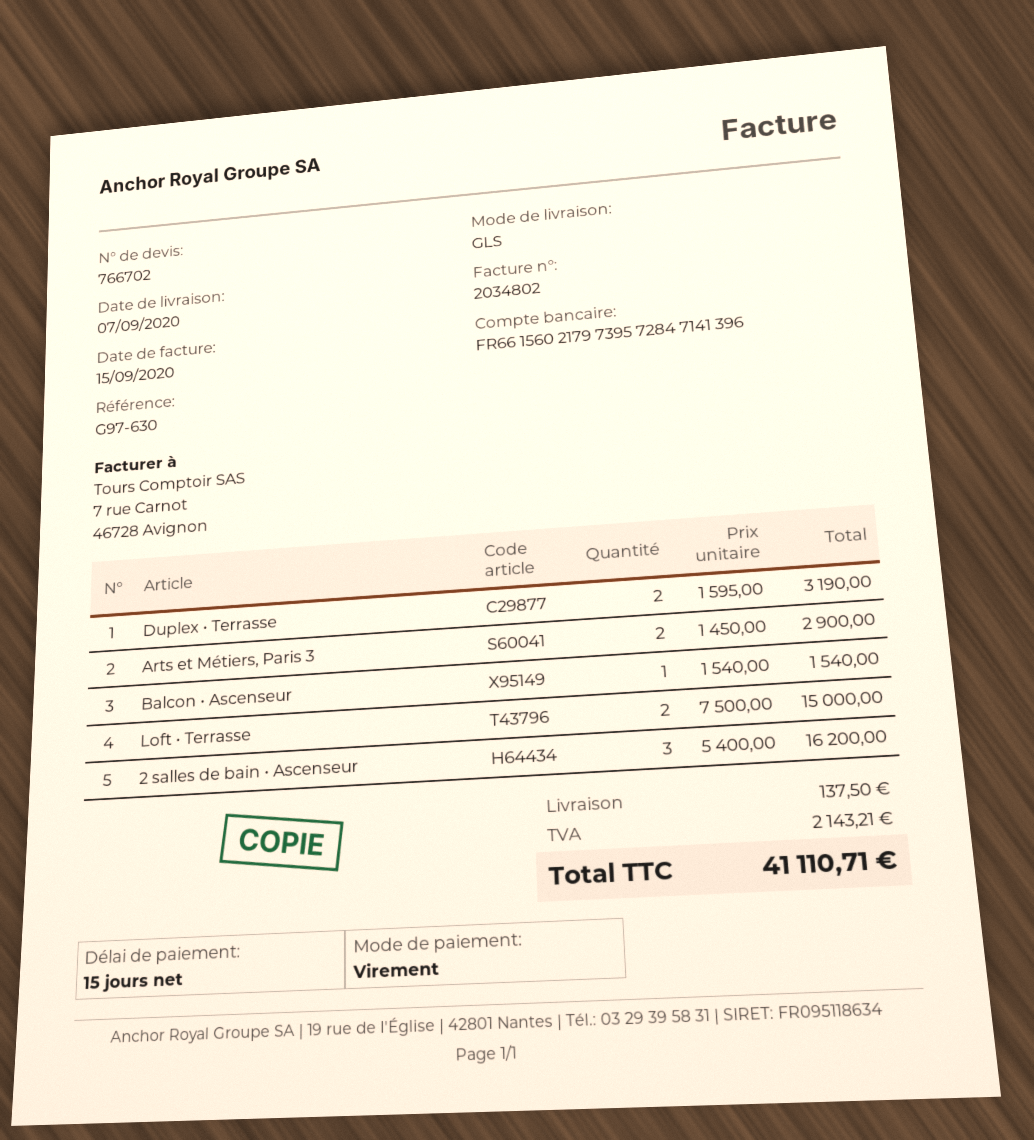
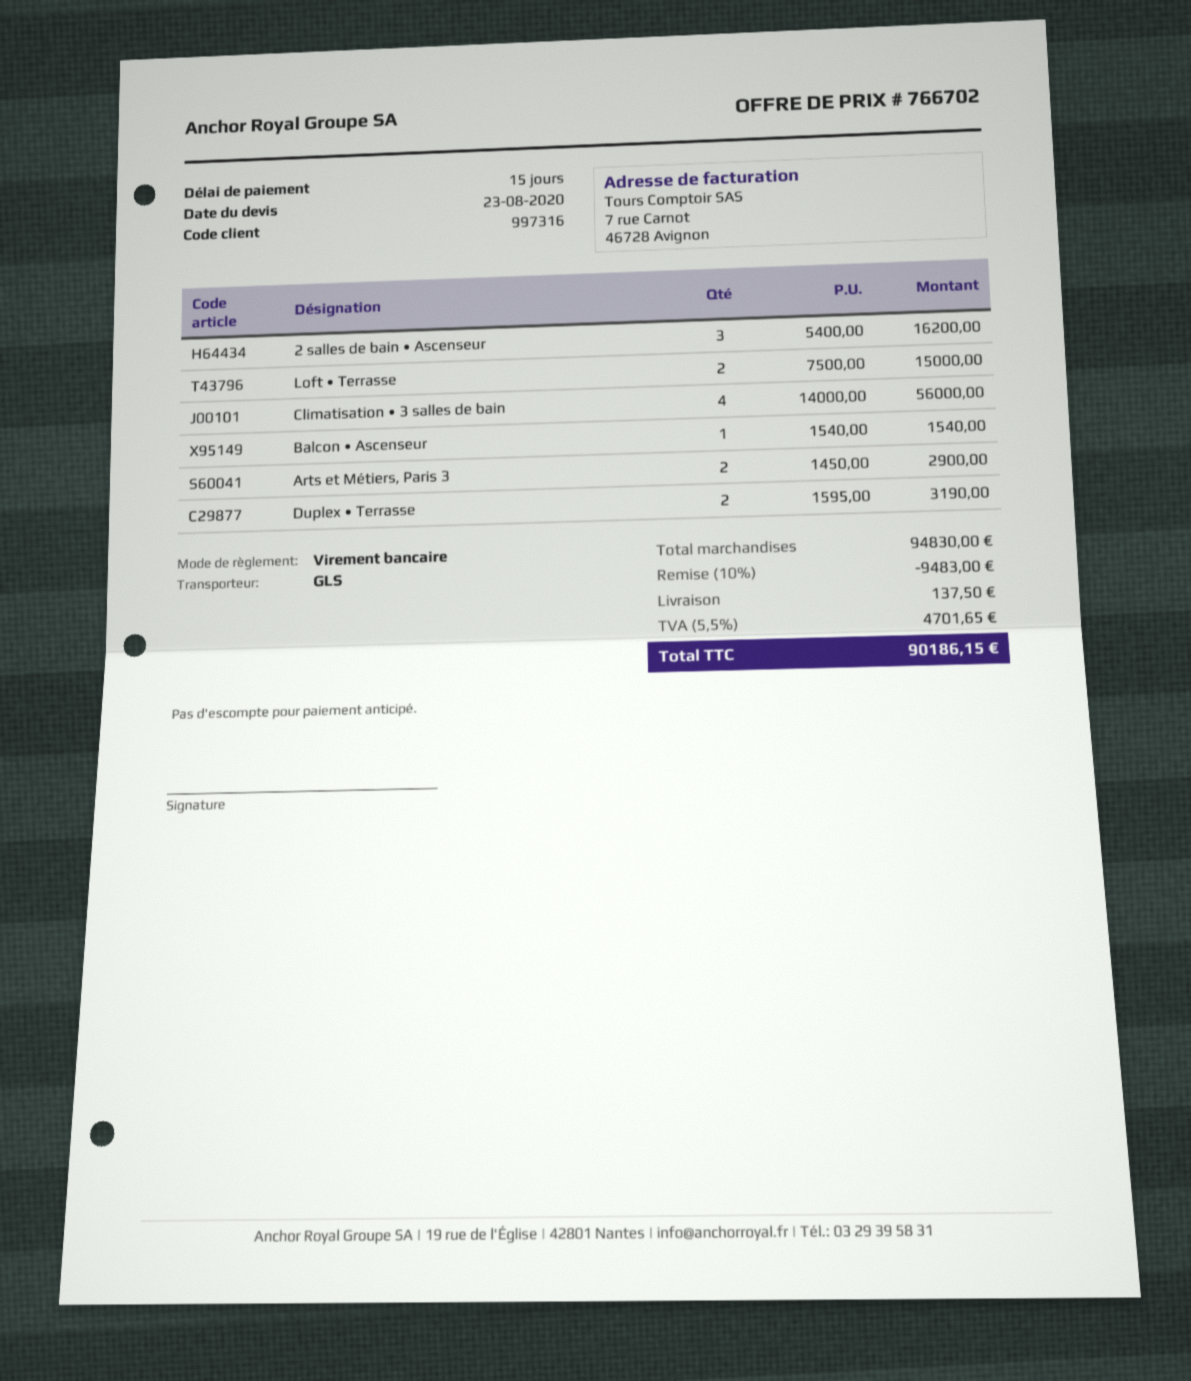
Climatisation • 3 salles de bain: none -> 4 x 14000.00 = 56000.00
discount: none -> 10% = 9483.00
tax: 2143.21 -> 4701.65
total: 41110.71 -> 90186.15

